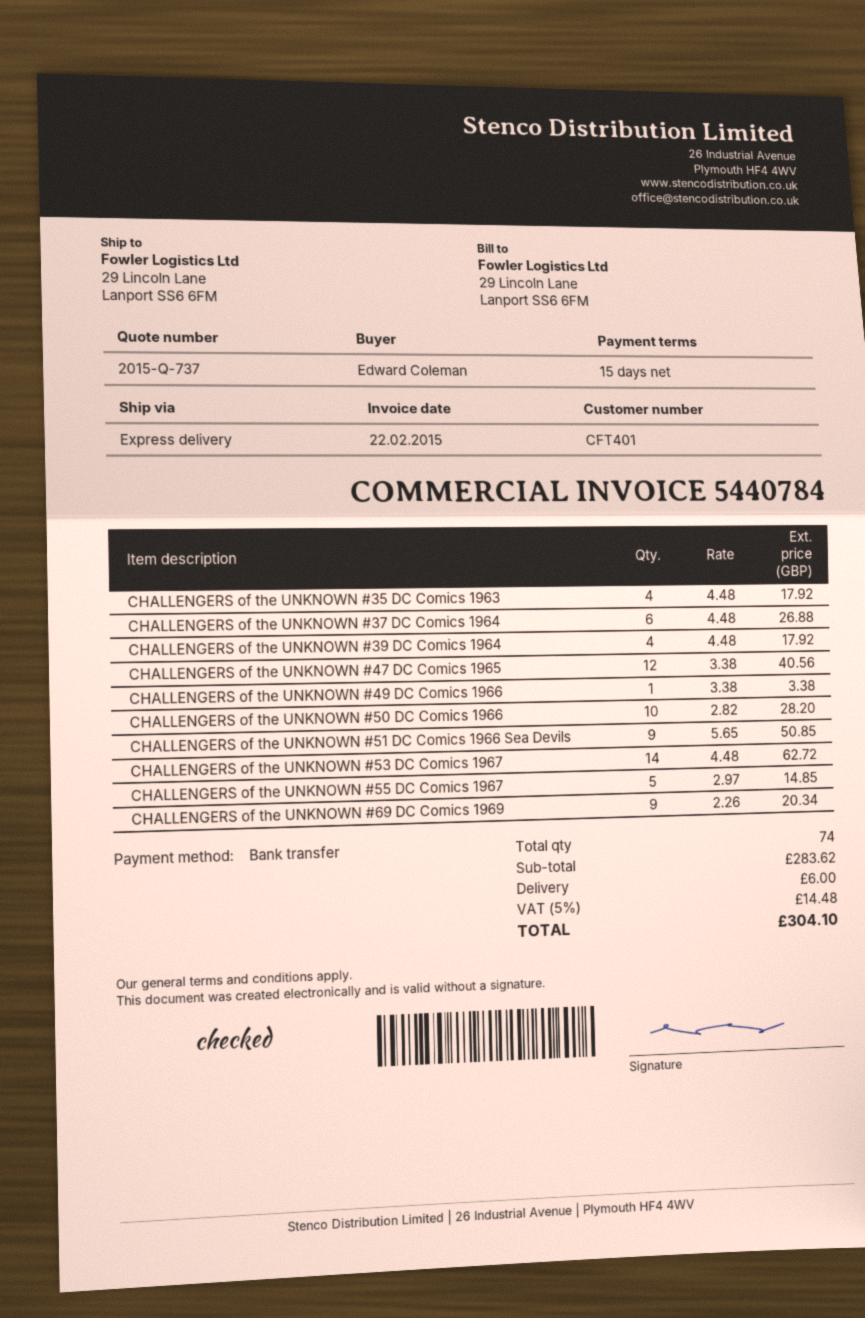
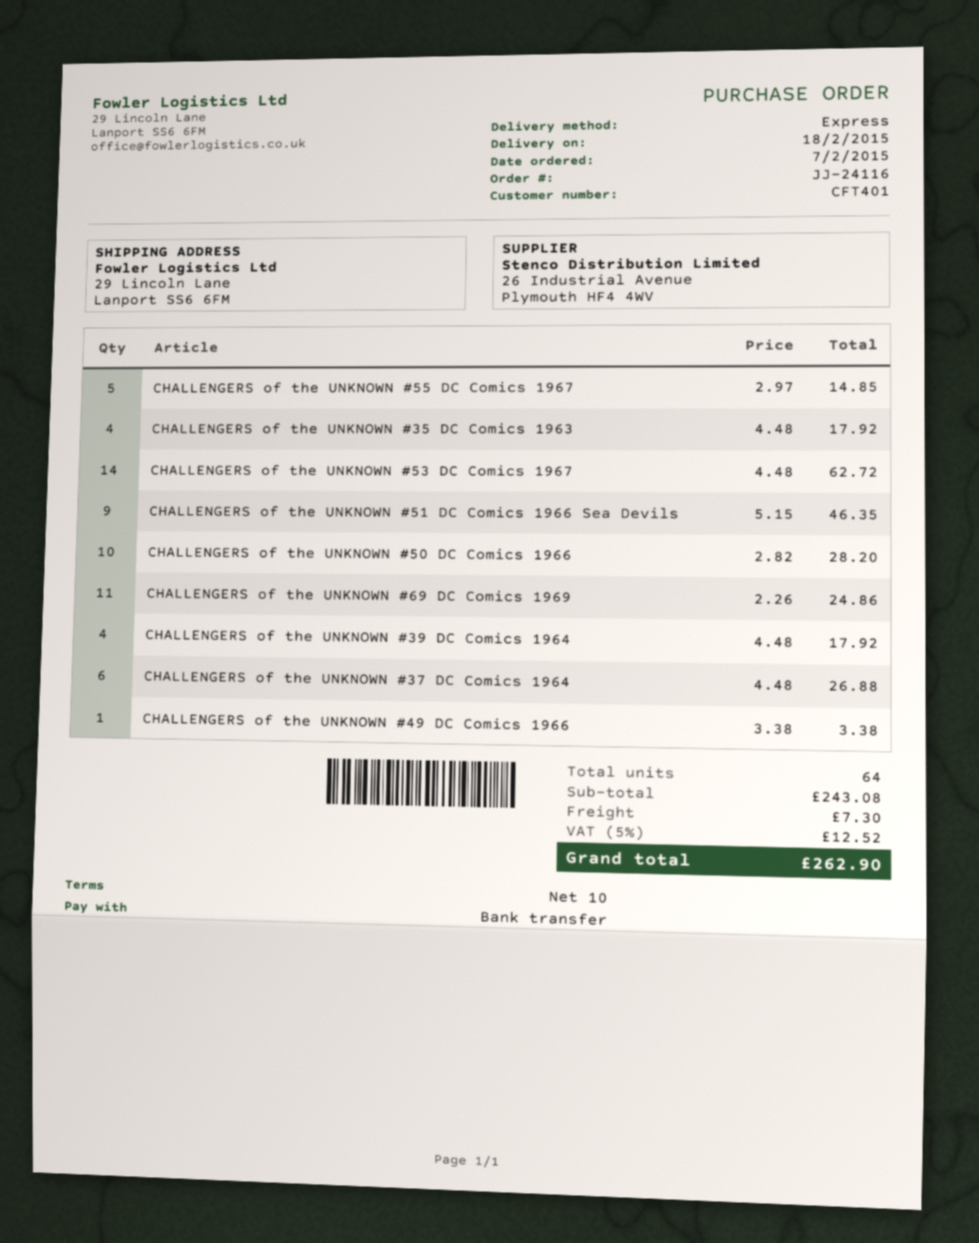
payment terms: 15 days -> 10 days
CHALLENGERS of the UNKNOWN #47 DC Comics 1965: 12 x 3.38 = 40.56 -> none
CHALLENGERS of the UNKNOWN #51 DC Comics 1966 Sea Devils: 9 x 5.65 = 50.85 -> 9 x 5.15 = 46.35
CHALLENGERS of the UNKNOWN #69 DC Comics 1969: 9 x 2.26 = 20.34 -> 11 x 2.26 = 24.86
total quantity: 74 -> 64
subtotal: 283.62 -> 243.08
shipping: 6.00 -> 7.30
tax: 5% = 14.48 -> 5% = 12.52
total: 304.10 -> 262.90

